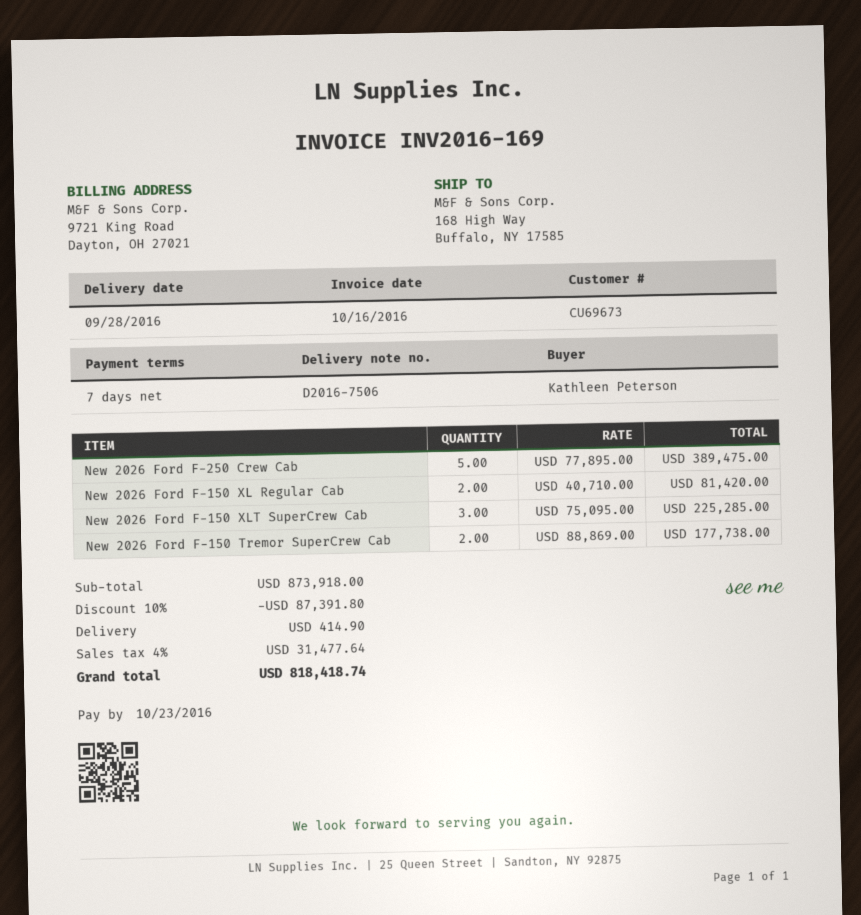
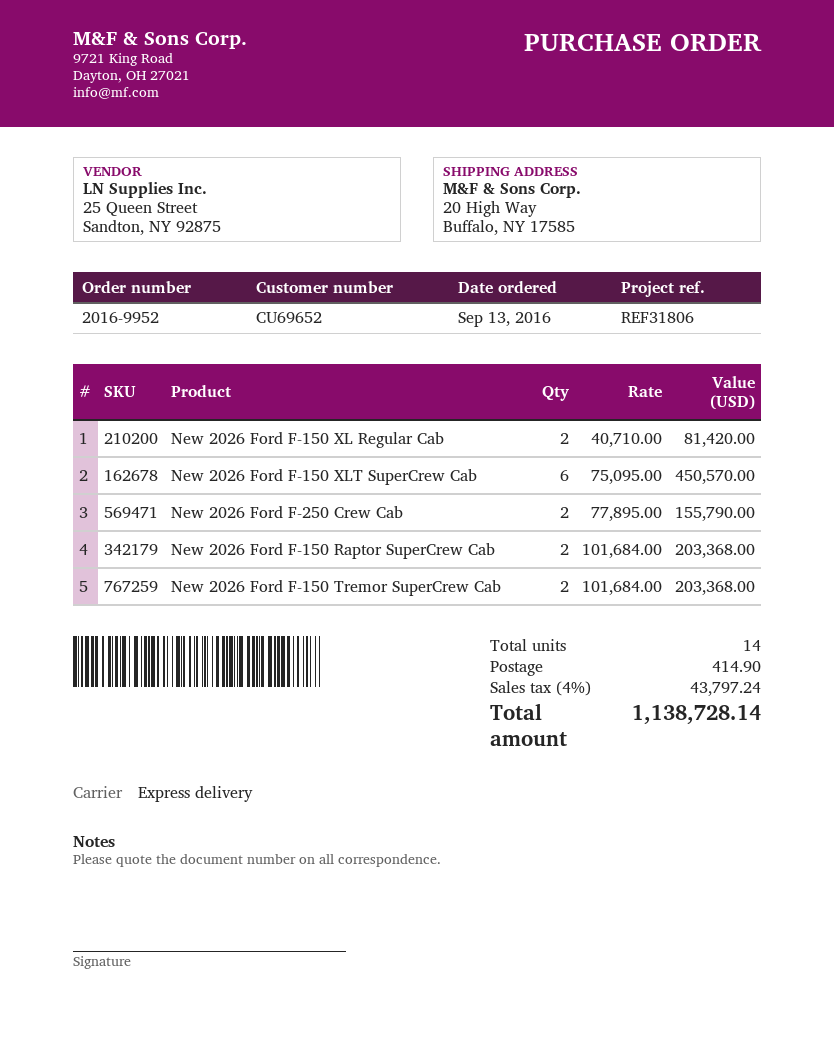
customer number: CU69673 -> CU69652
ship to: 168 High Way, Buffalo, NY 17585 -> 20 High Way, Buffalo, NY 17585
New 2026 Ford F-250 Crew Cab: 5 x 77895.00 = 389475.00 -> 2 x 77895.00 = 155790.00
New 2026 Ford F-150 XLT SuperCrew Cab: 3 x 75095.00 = 225285.00 -> 6 x 75095.00 = 450570.00
New 2026 Ford F-150 Tremor SuperCrew Cab: 2 x 88869.00 = 177738.00 -> 2 x 101684.00 = 203368.00
New 2026 Ford F-150 Raptor SuperCrew Cab: none -> 2 x 101684.00 = 203368.00
discount: 10% = 87391.80 -> none
tax: 4% = 31477.64 -> 4% = 43797.24
total: 818418.74 -> 1138728.14

